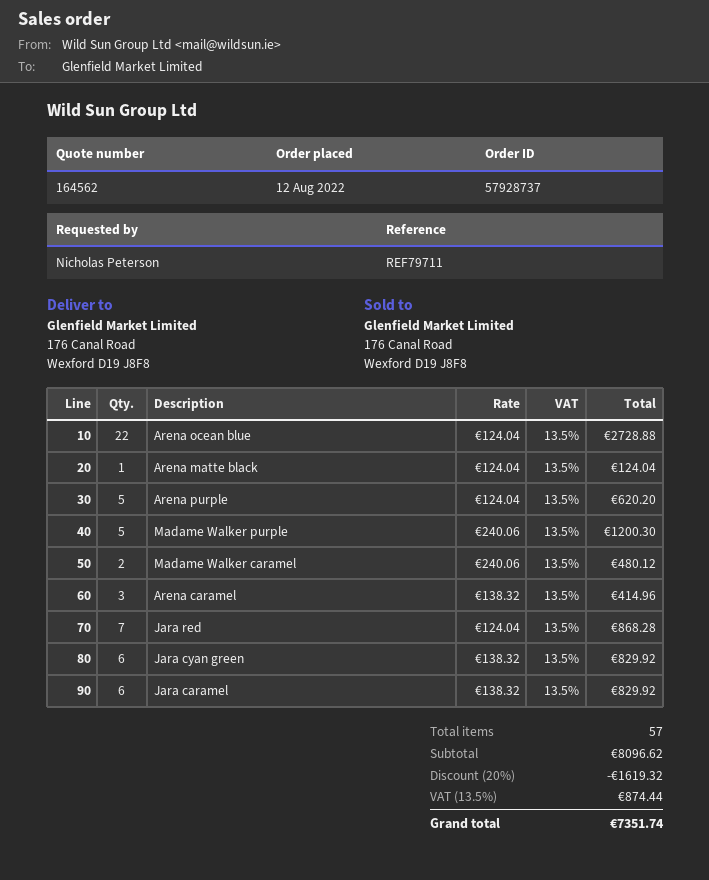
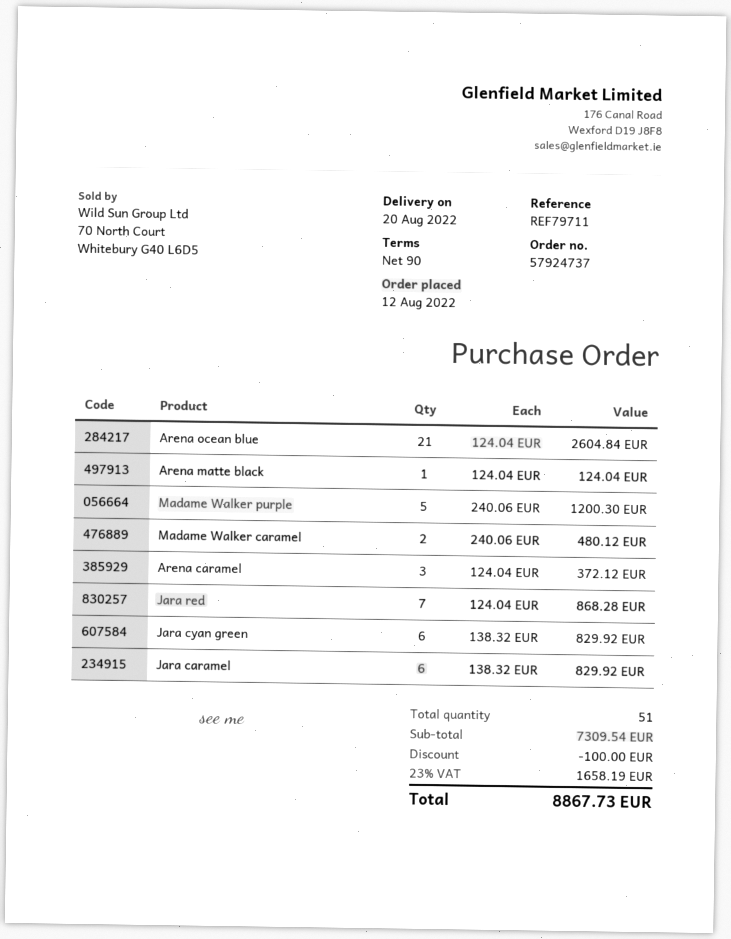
order number: 57928737 -> 57924737
Arena ocean blue: 22 x 124.04 = 2728.88 -> 21 x 124.04 = 2604.84
Arena purple: 5 x 124.04 = 620.20 -> none
Arena caramel: 3 x 138.32 = 414.96 -> 3 x 124.04 = 372.12
total quantity: 57 -> 51
subtotal: 8096.62 -> 7309.54
discount: 1619.32 -> 100.00
tax: 13.5% = 874.44 -> 23% = 1658.19
total: 7351.74 -> 8867.73

